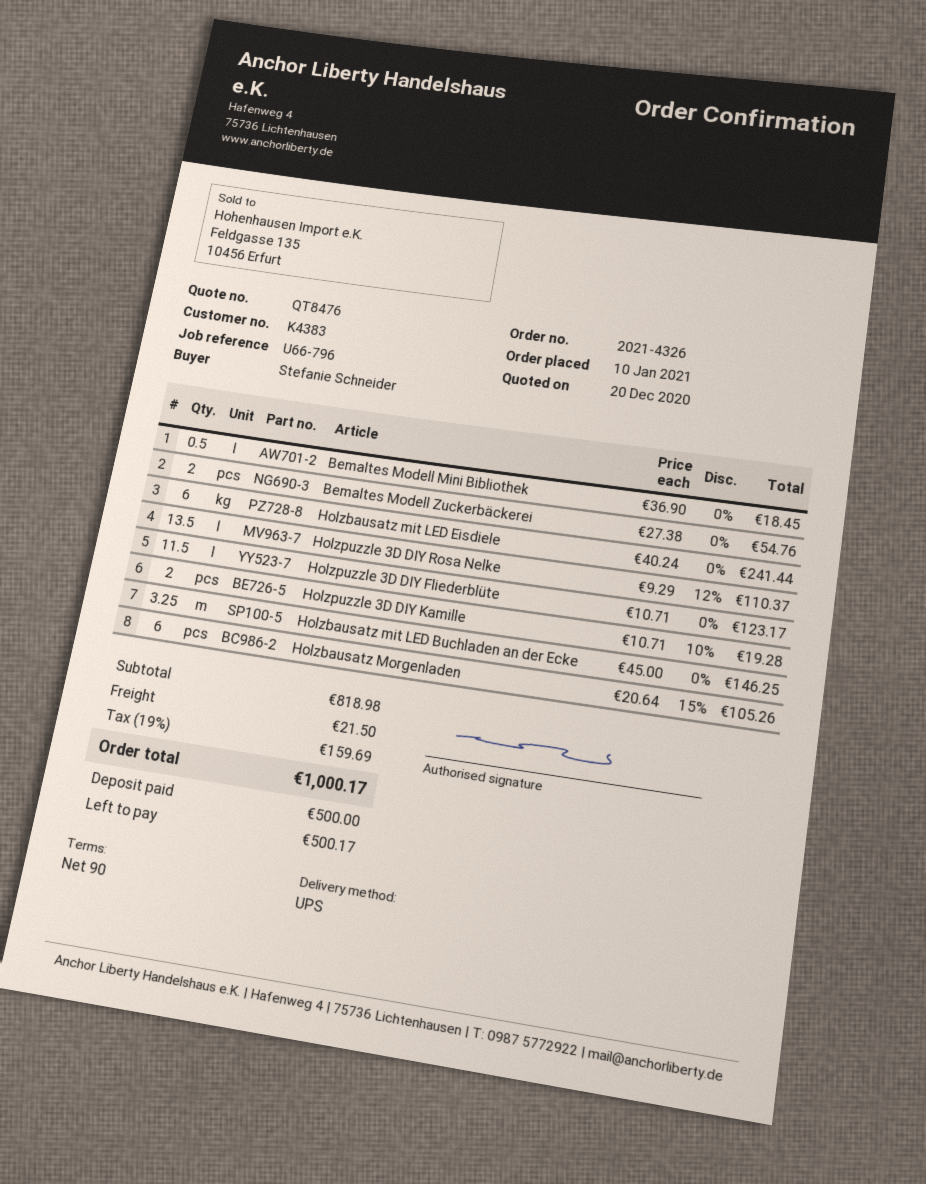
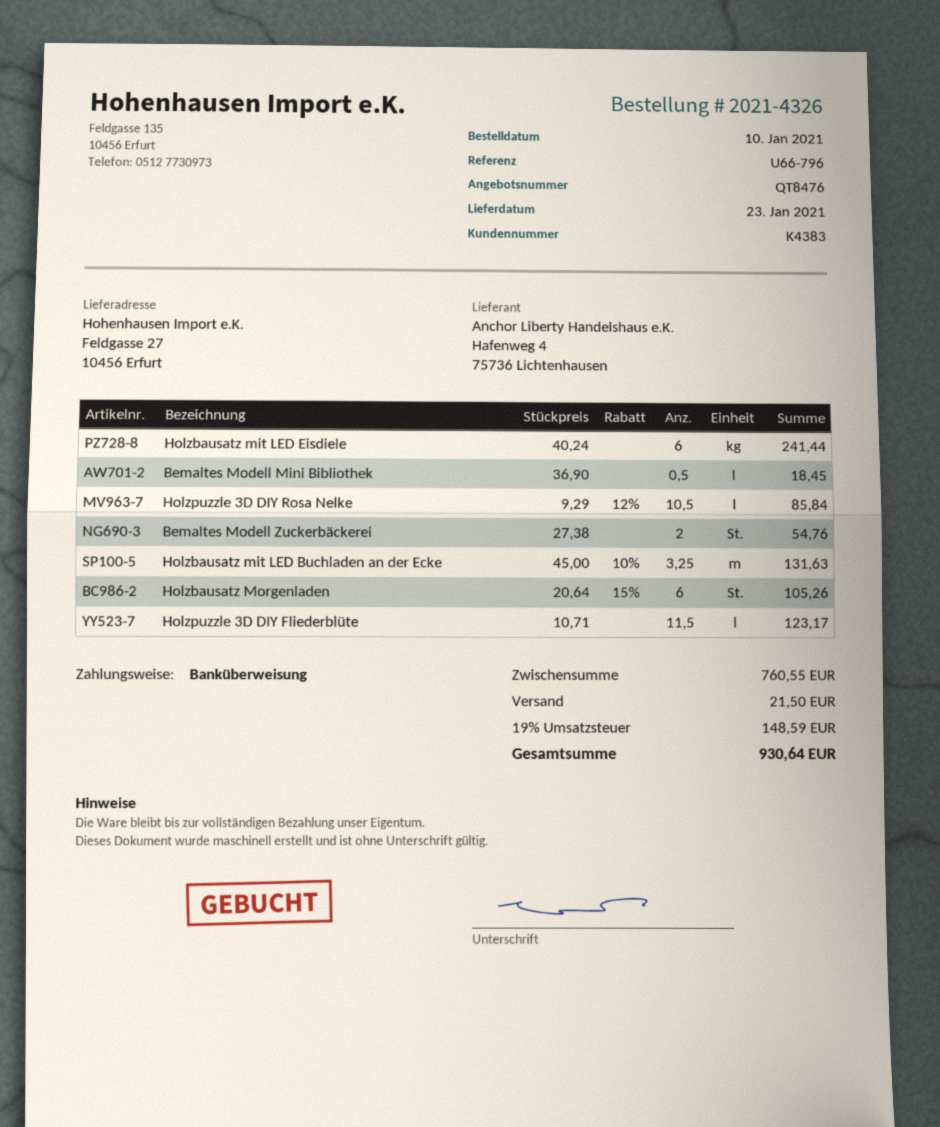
Holzpuzzle 3D DIY Rosa Nelke: 13.5 x 9.29 - 12% = 110.37 -> 10.5 x 9.29 - 12% = 85.84
Holzpuzzle 3D DIY Kamille: 2 x 10.71 - 10% = 19.28 -> none
Holzbausatz mit LED Buchladen an der Ecke: 3.25 x 45.00 = 146.25 -> 3.25 x 45.00 - 10% = 131.63
subtotal: 818.98 -> 760.55
tax: 19% = 159.69 -> 19% = 148.59
total: 1000.17 -> 930.64

